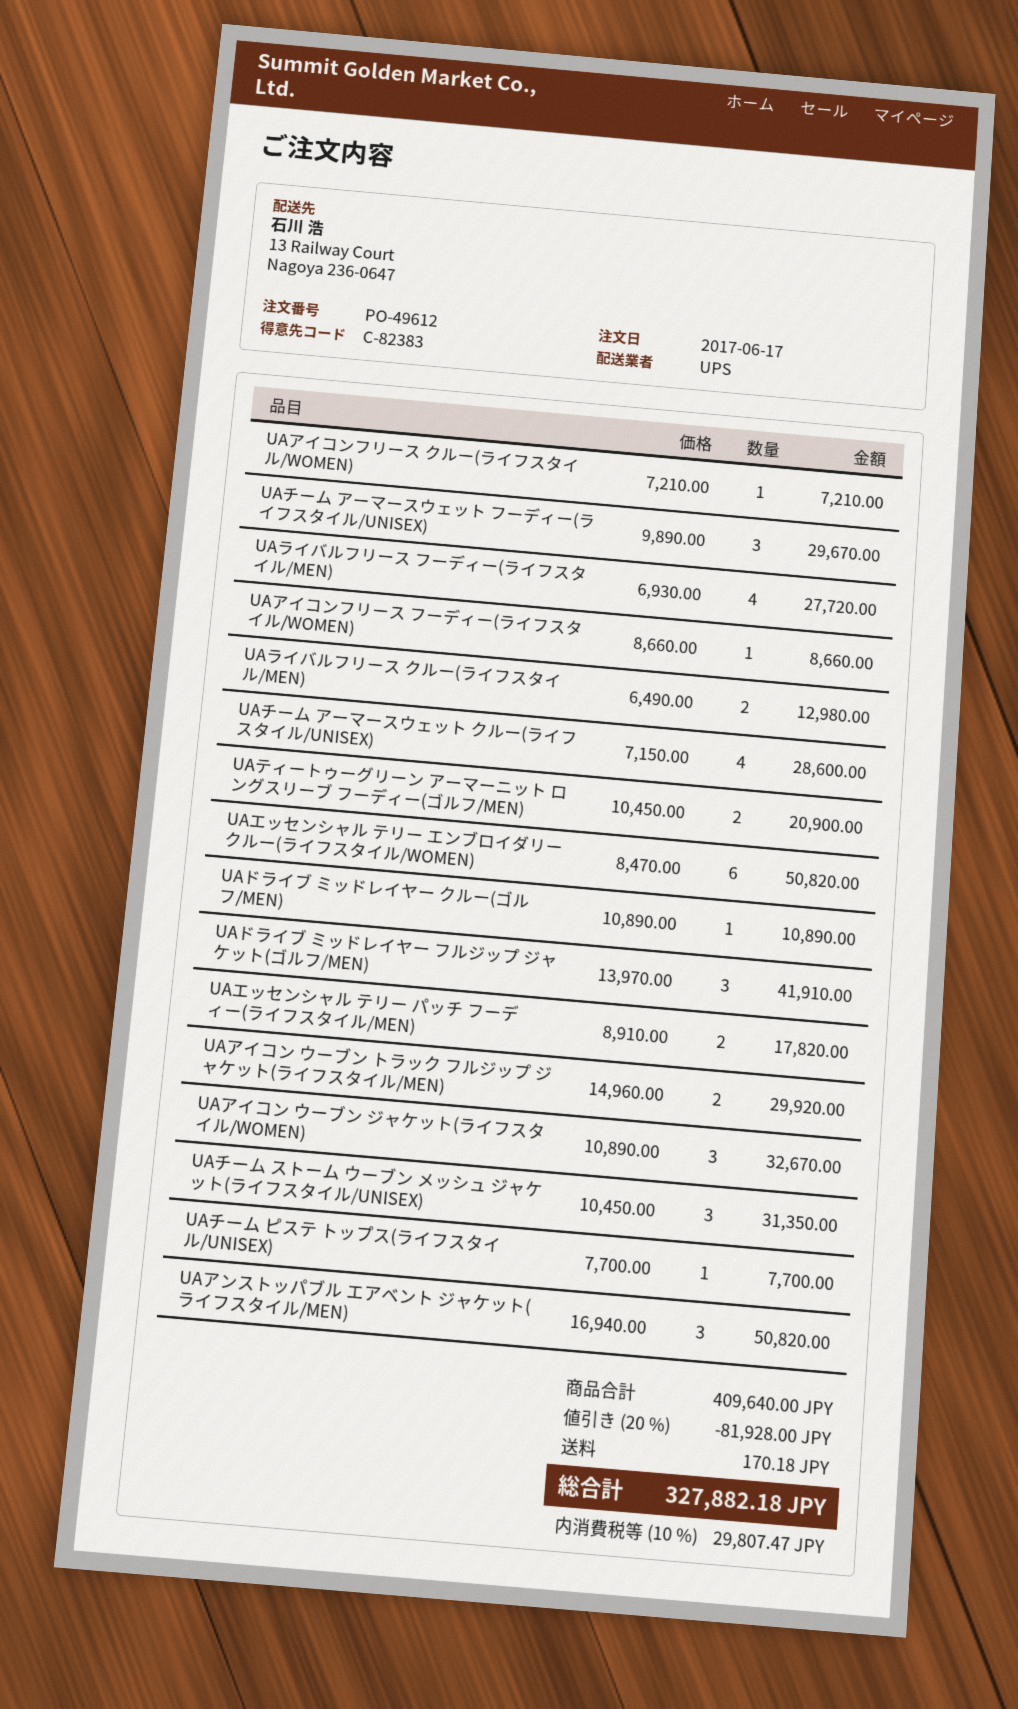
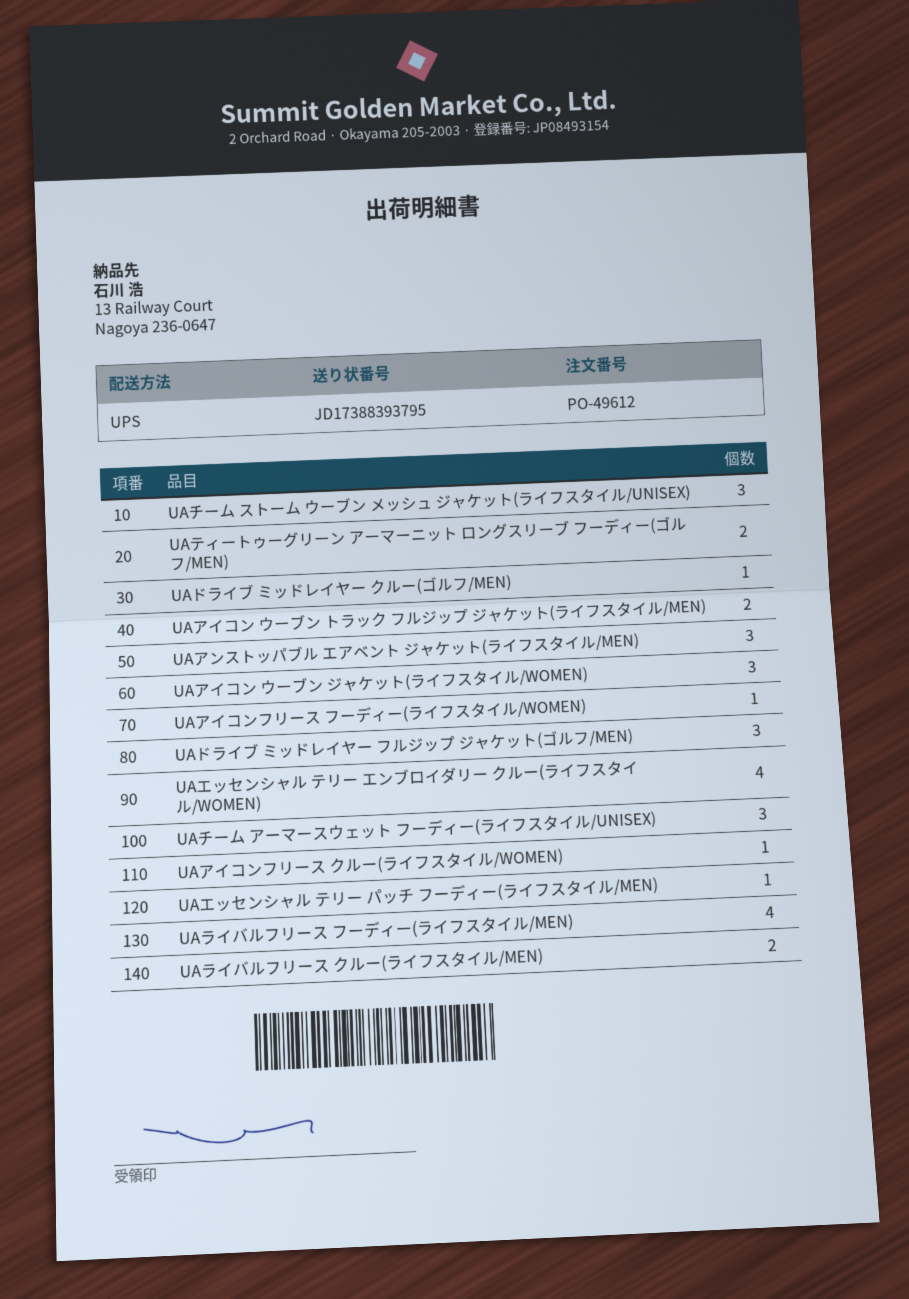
UAチーム アーマースウェット クルー(ライフスタイル/UNISEX): 4 -> none
UAエッセンシャル テリー エンブロイダリー クルー(ライフスタイル/WOMEN): 6 -> 4
UAエッセンシャル テリー パッチ フーディー(ライフスタイル/MEN): 2 -> 1
UAチーム ピステ トップス(ライフスタイル/UNISEX): 1 -> none

